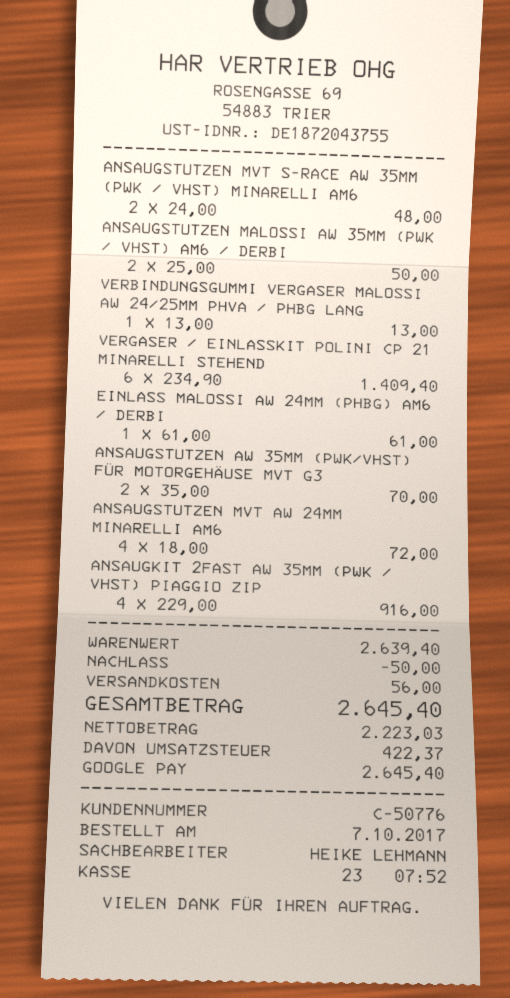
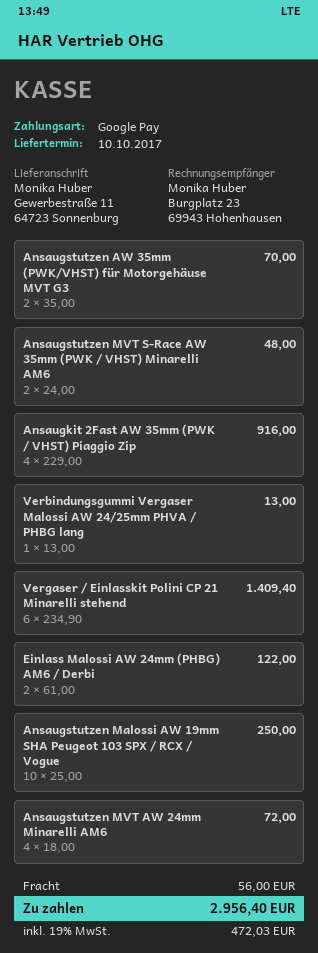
ANSAUGSTUTZEN MALOSSI AW 35MM (PWK / VHST) AM6 / DERBI: 2 x 25.00 = 50.00 -> none
EINLASS MALOSSI AW 24MM (PHBG) AM6 / DERBI: 1 x 61.00 = 61.00 -> 2 x 61.00 = 122.00
Ansaugstutzen Malossi AW 19mm SHA Peugeot 103 SPX / RCX / Vogue: none -> 10 x 25.00 = 250.00
discount: 50.00 -> none
tax: 422.37 -> 472.03
total: 2645.40 -> 2956.40

